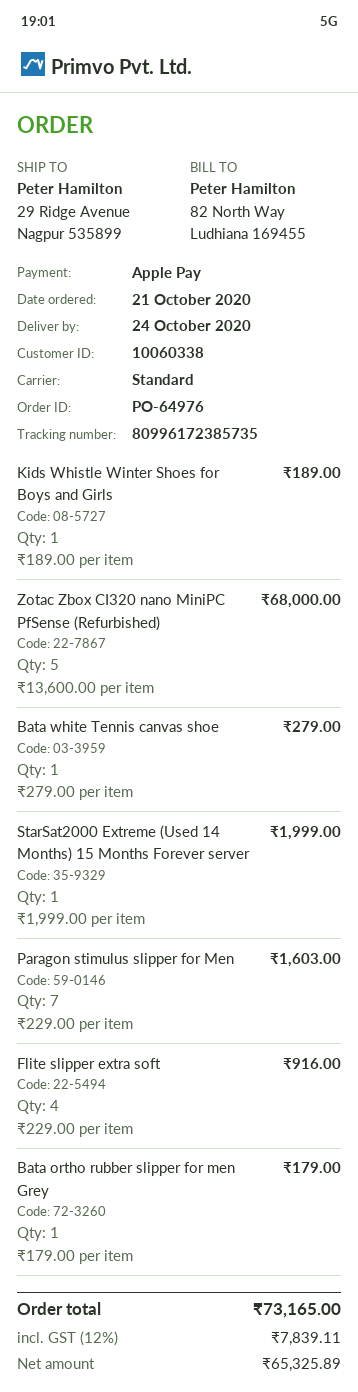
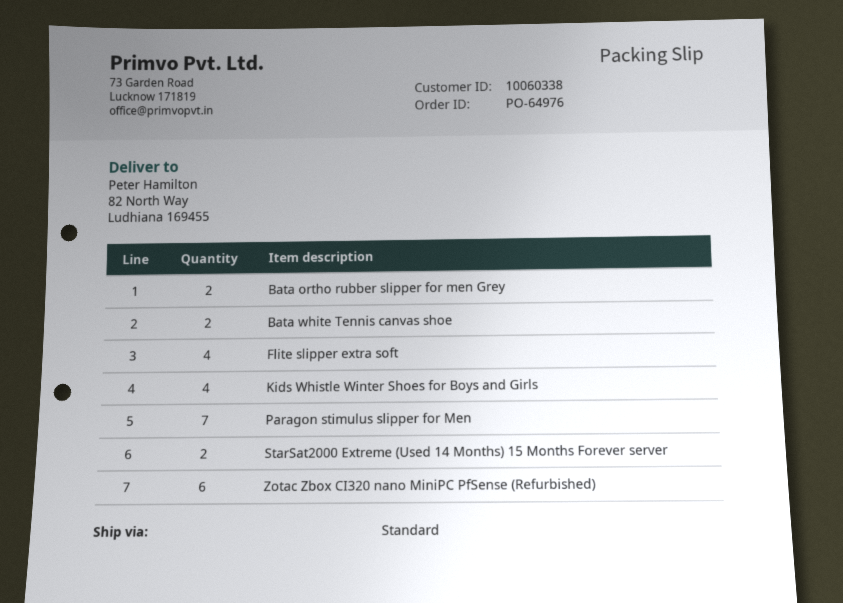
ship to: 29 Ridge Avenue, Nagpur 535899 -> 82 North Way, Ludhiana 169455
Kids Whistle Winter Shoes for Boys and Girls: 1 -> 4
Zotac Zbox CI320 nano MiniPC PfSense (Refurbished): 5 -> 6
Bata white Tennis canvas shoe: 1 -> 2
StarSat2000 Extreme (Used 14 Months) 15 Months Forever server: 1 -> 2
Bata ortho rubber slipper for men Grey: 1 -> 2

